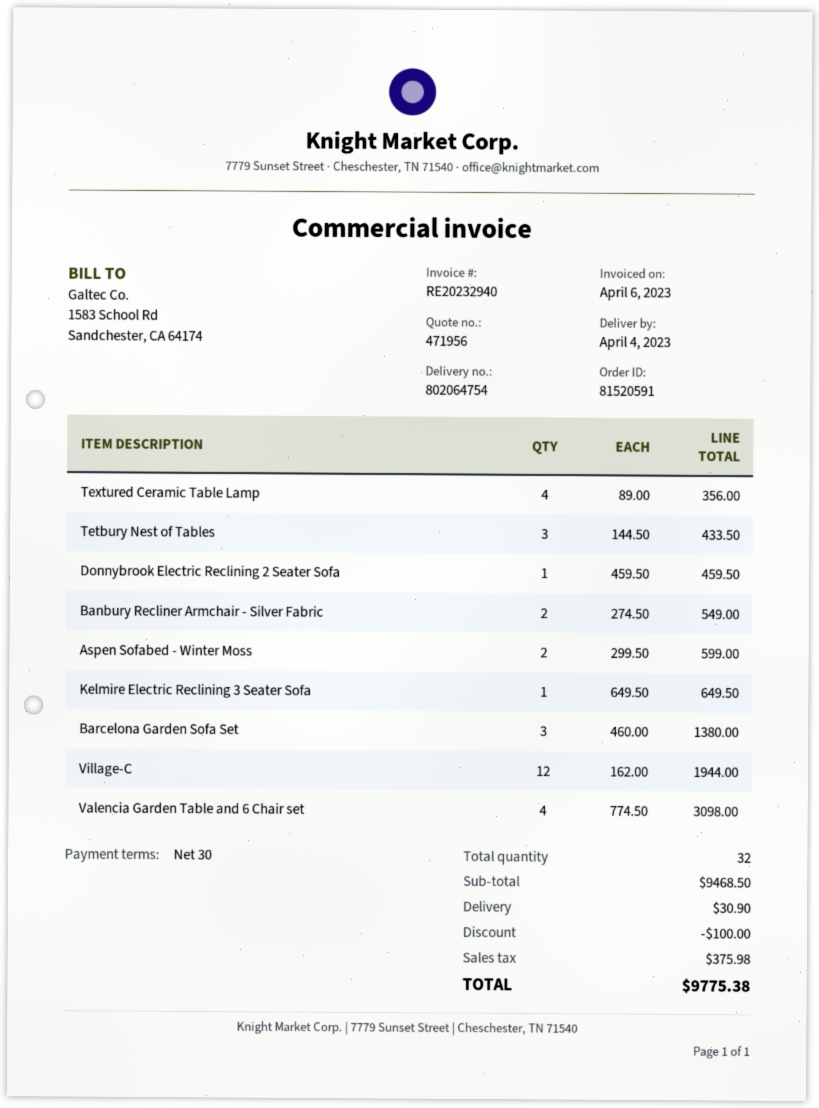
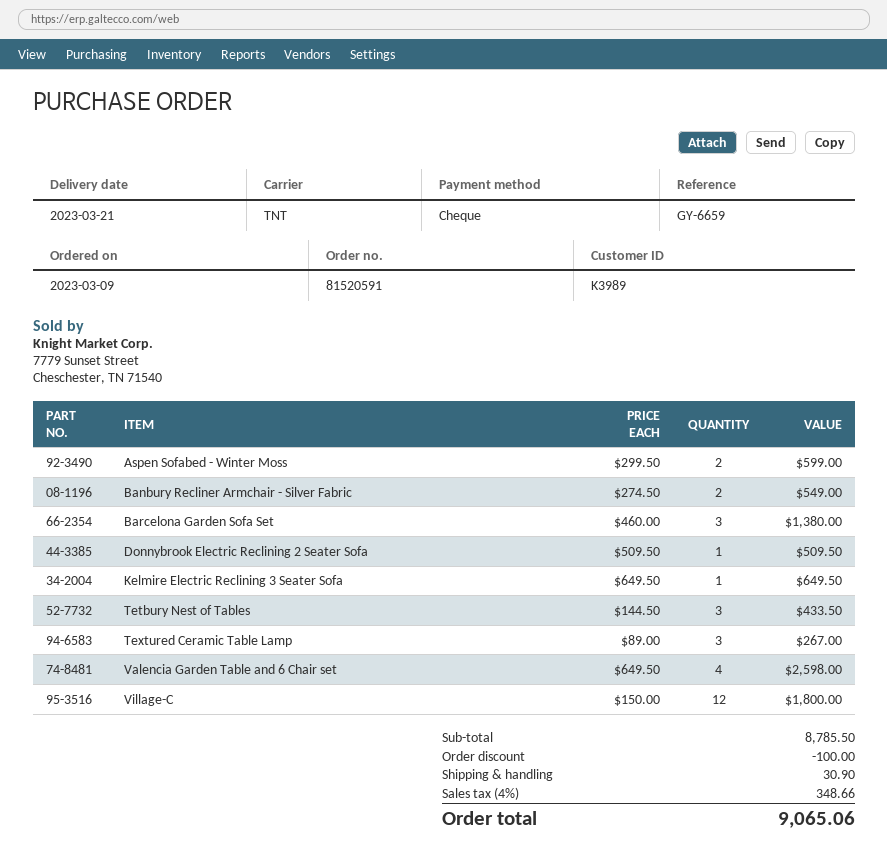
delivery date: 2023-04-04 -> 2023-03-21
Textured Ceramic Table Lamp: 4 x 89.00 = 356.00 -> 3 x 89.00 = 267.00
Donnybrook Electric Reclining 2 Seater Sofa: 1 x 459.50 = 459.50 -> 1 x 509.50 = 509.50
Village-C: 12 x 162.00 = 1944.00 -> 12 x 150.00 = 1800.00
Valencia Garden Table and 6 Chair set: 4 x 774.50 = 3098.00 -> 4 x 649.50 = 2598.00
subtotal: 9468.50 -> 8785.50
tax: 375.98 -> 348.66
total: 9775.38 -> 9065.06

